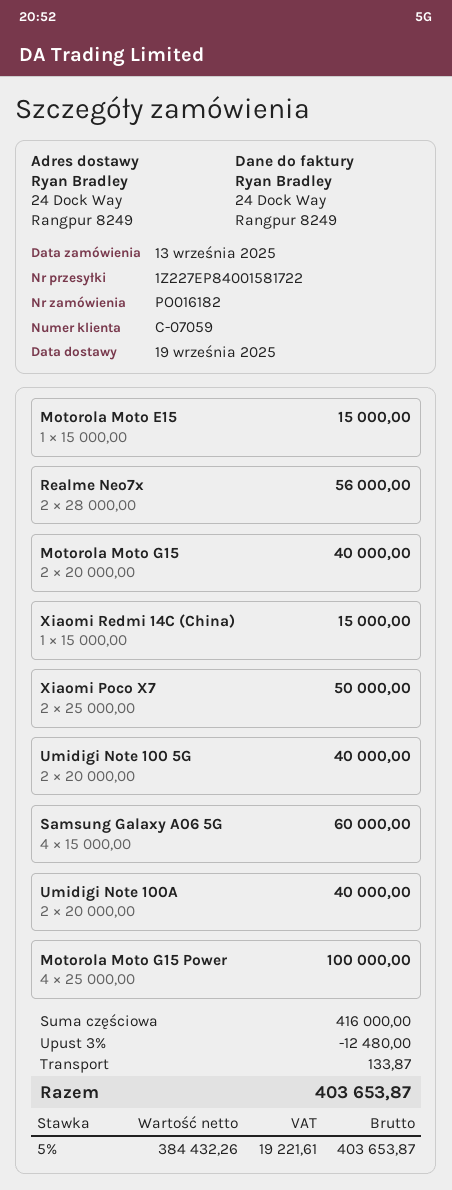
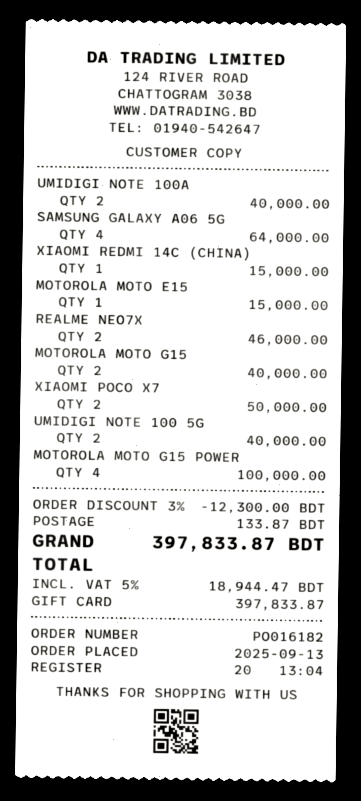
Realme Neo7x: 2 for 56000.00 -> 2 for 46000.00
Samsung Galaxy A06 5G: 4 for 60000.00 -> 4 for 64000.00
discount: 3% = 12480.00 -> 3% = 12300.00
tax: 5% = 19221.61 -> 5% = 18944.47
total: 403653.87 -> 397833.87

